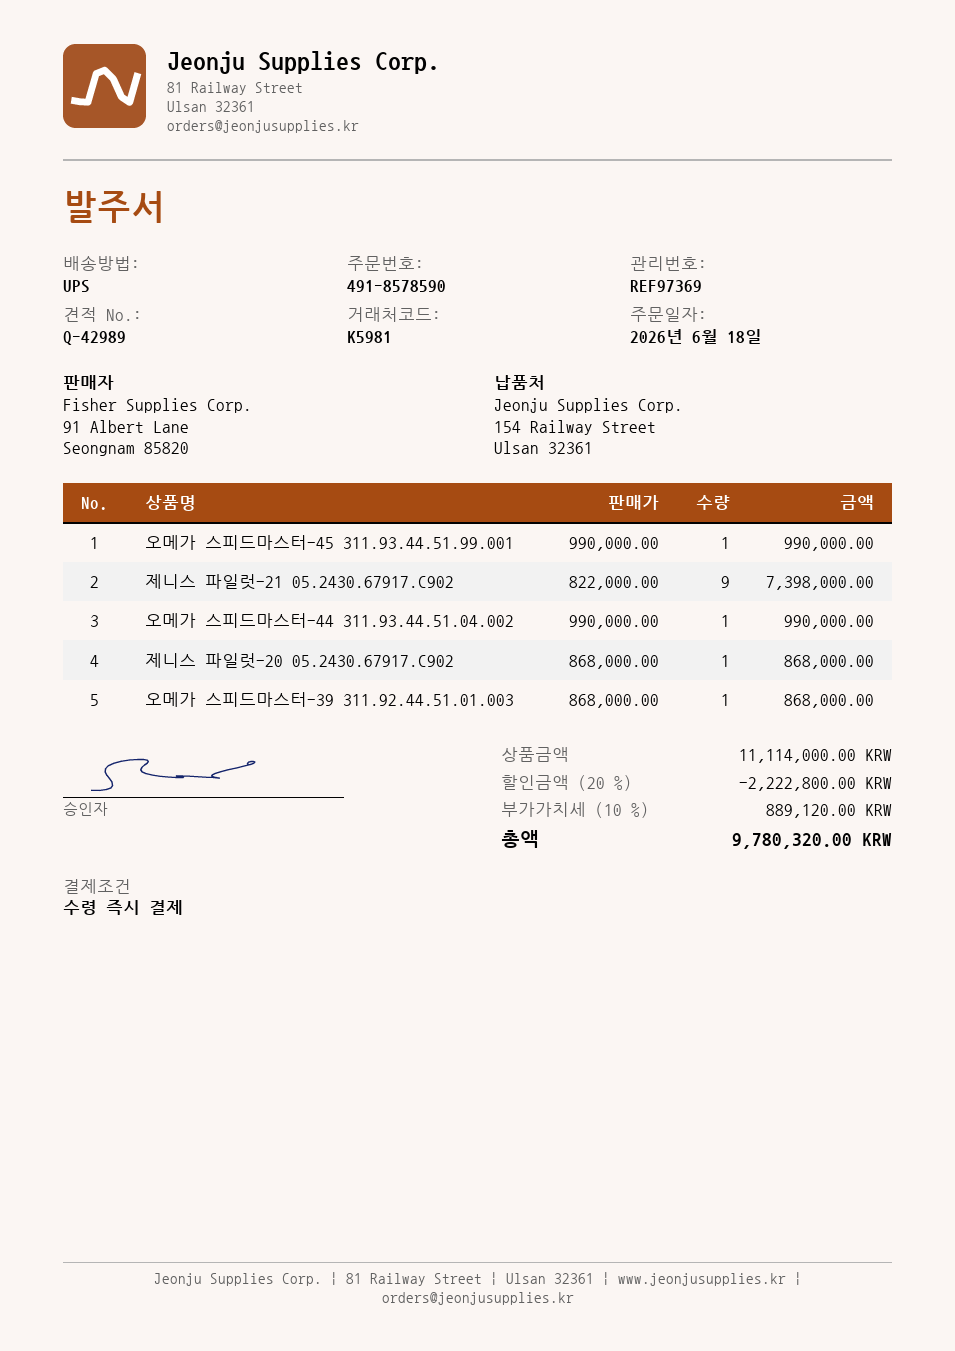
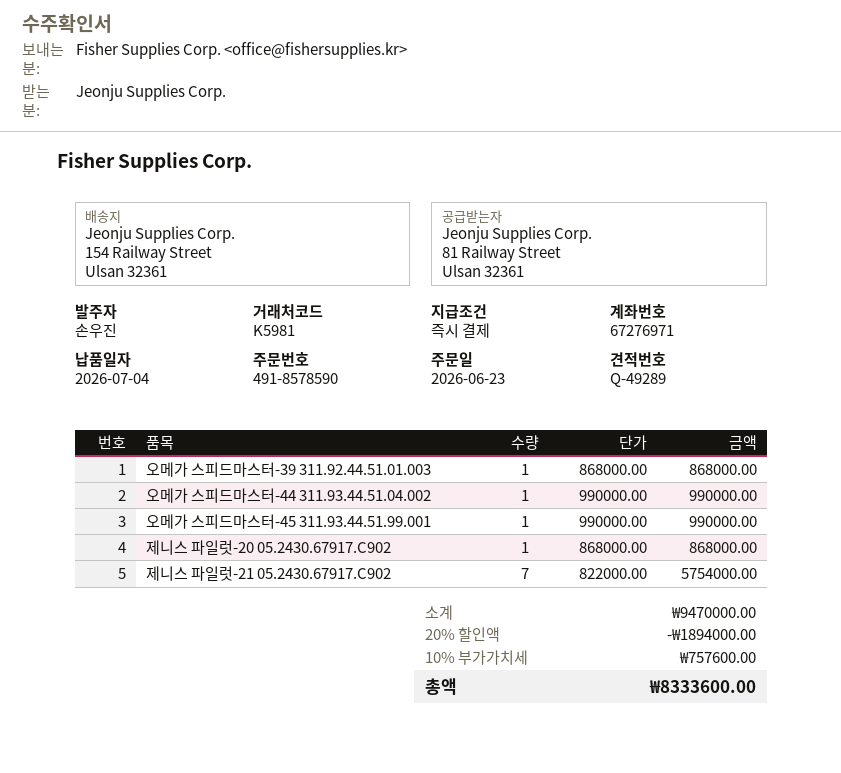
quote number: Q-42989 -> Q-49289
order date: 2026-06-18 -> 2026-06-23
제니스 파일럿-21 05.2430.67917.C902: 9 x 822000.00 = 7398000.00 -> 7 x 822000.00 = 5754000.00
subtotal: 11114000.00 -> 9470000.00
discount: 20% = 2222800.00 -> 20% = 1894000.00
tax: 10% = 889120.00 -> 10% = 757600.00
total: 9780320.00 -> 8333600.00

